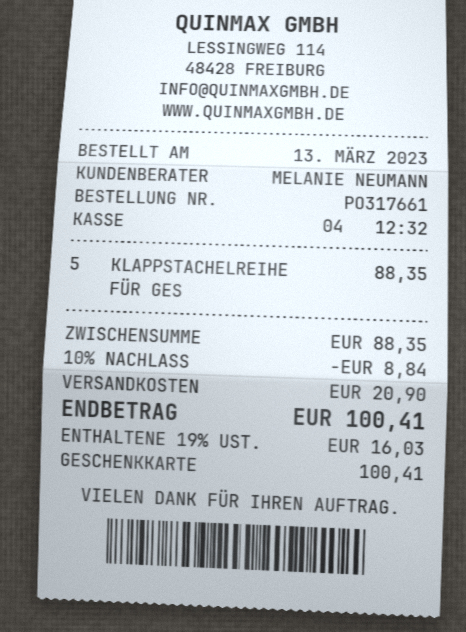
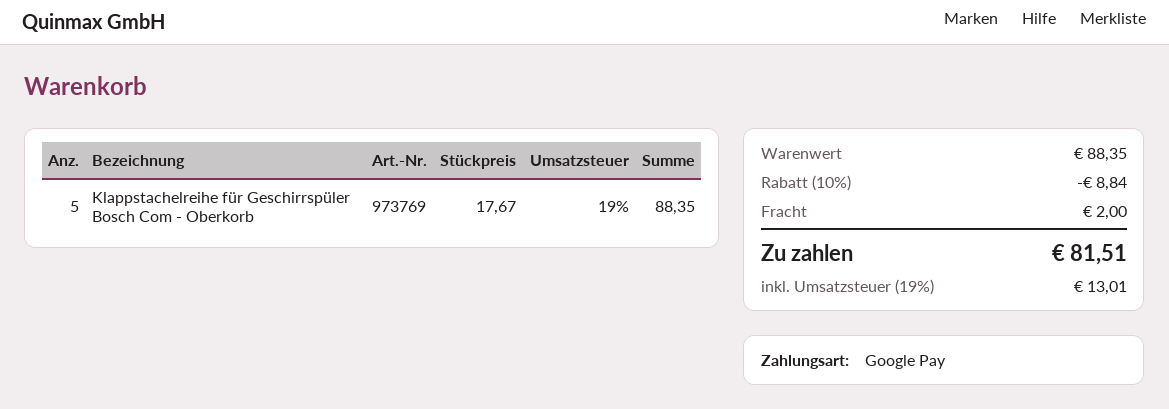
payment method: gift card -> Google Pay
shipping: 20.90 -> 2.00
tax: 19% = 16.03 -> 19% = 13.01
total: 100.41 -> 81.51

